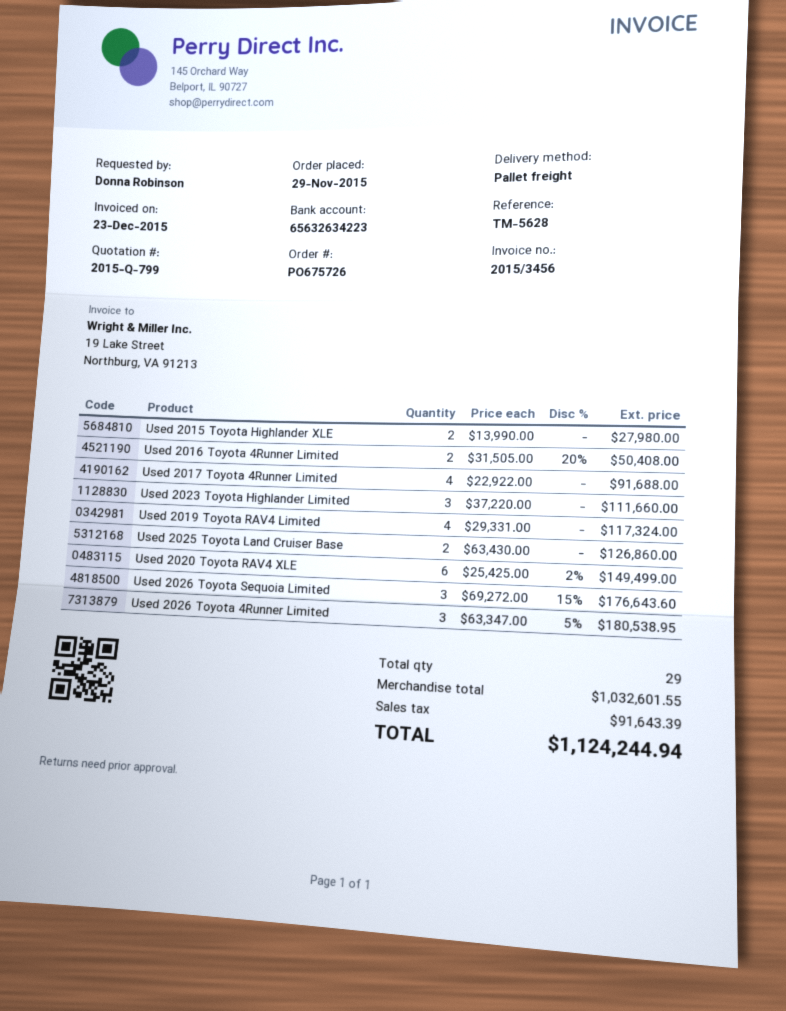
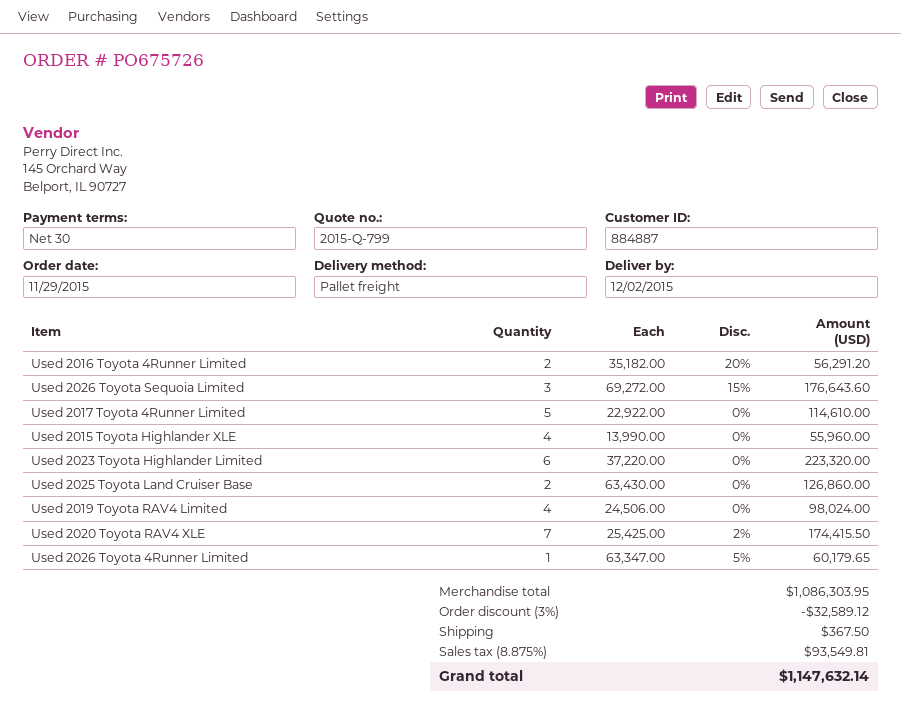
Used 2015 Toyota Highlander XLE: 2 x 13990.00 = 27980.00 -> 4 x 13990.00 = 55960.00
Used 2016 Toyota 4Runner Limited: 2 x 31505.00 - 20% = 50408.00 -> 2 x 35182.00 - 20% = 56291.20
Used 2017 Toyota 4Runner Limited: 4 x 22922.00 = 91688.00 -> 5 x 22922.00 = 114610.00
Used 2023 Toyota Highlander Limited: 3 x 37220.00 = 111660.00 -> 6 x 37220.00 = 223320.00
Used 2019 Toyota RAV4 Limited: 4 x 29331.00 = 117324.00 -> 4 x 24506.00 = 98024.00
Used 2020 Toyota RAV4 XLE: 6 x 25425.00 - 2% = 149499.00 -> 7 x 25425.00 - 2% = 174415.50
Used 2026 Toyota 4Runner Limited: 3 x 63347.00 - 5% = 180538.95 -> 1 x 63347.00 - 5% = 60179.65
subtotal: 1032601.55 -> 1086303.95
discount: none -> 3% = 32589.12
shipping: none -> 367.50
tax: 91643.39 -> 93549.81
total: 1124244.94 -> 1147632.14

